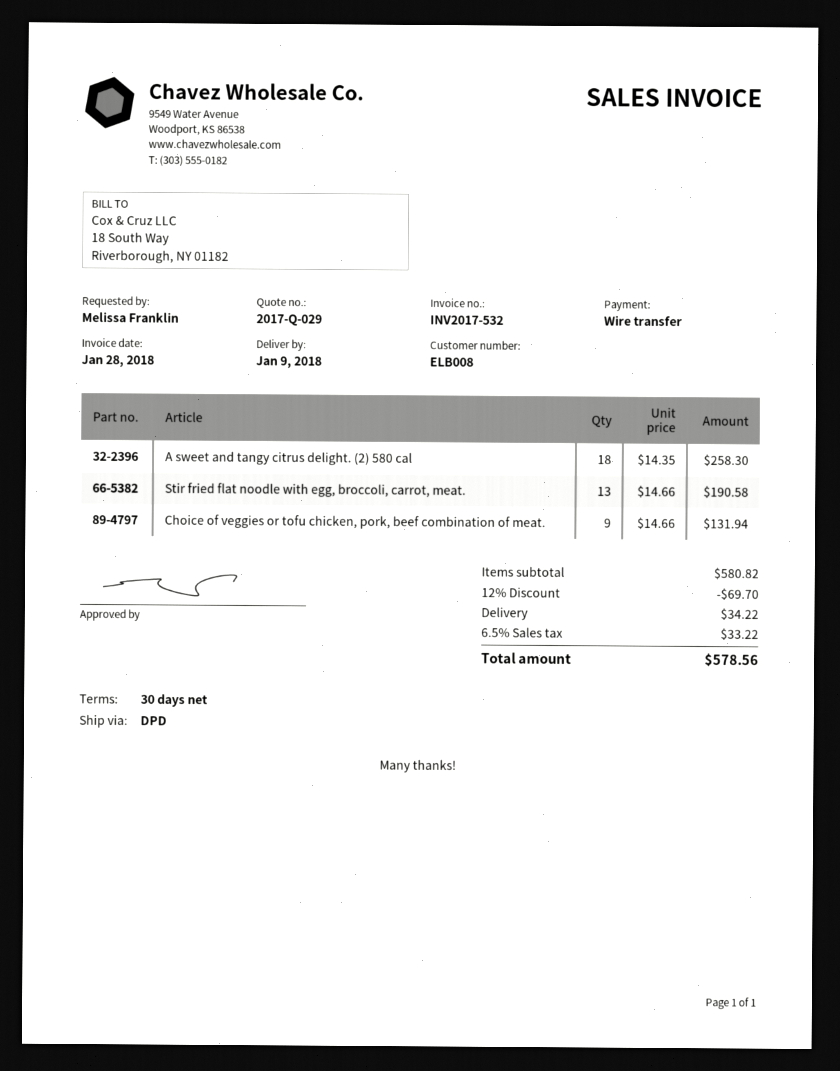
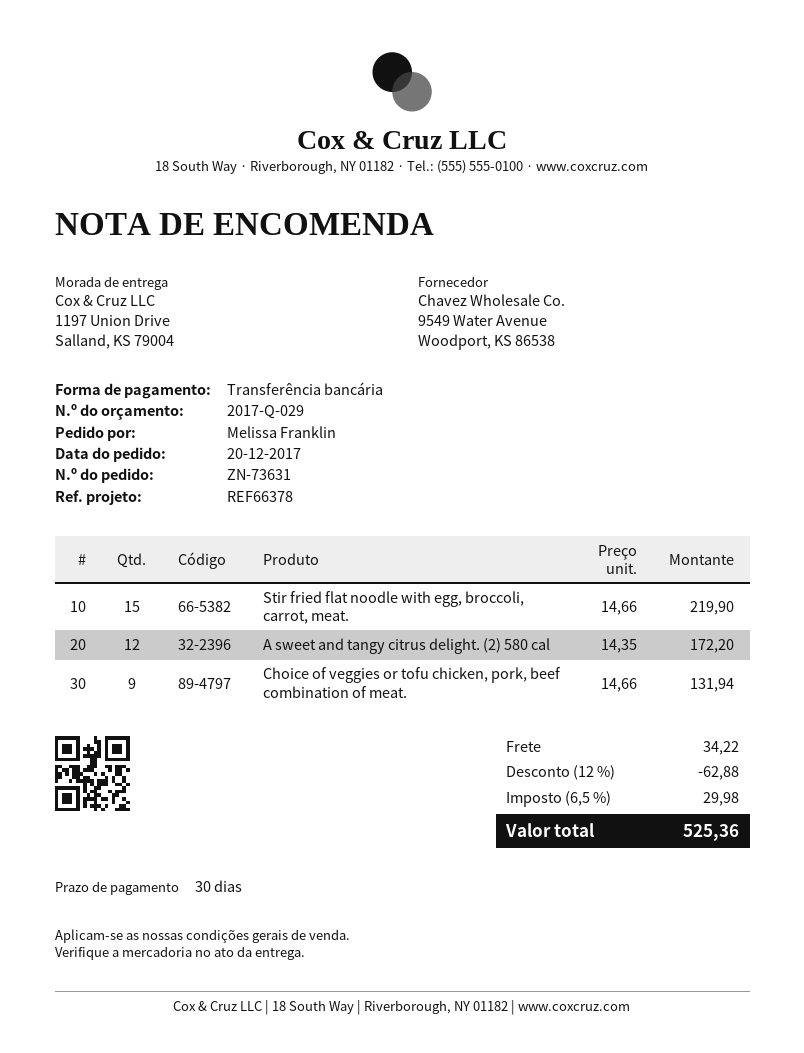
A sweet and tangy citrus delight. (2) 580 cal: 18 x 14.35 = 258.30 -> 12 x 14.35 = 172.20
Stir fried flat noodle with egg, broccoli, carrot, meat.: 13 x 14.66 = 190.58 -> 15 x 14.66 = 219.90
discount: 12% = 69.70 -> 12% = 62.88
tax: 6.5% = 33.22 -> 6.5% = 29.98
total: 578.56 -> 525.36

